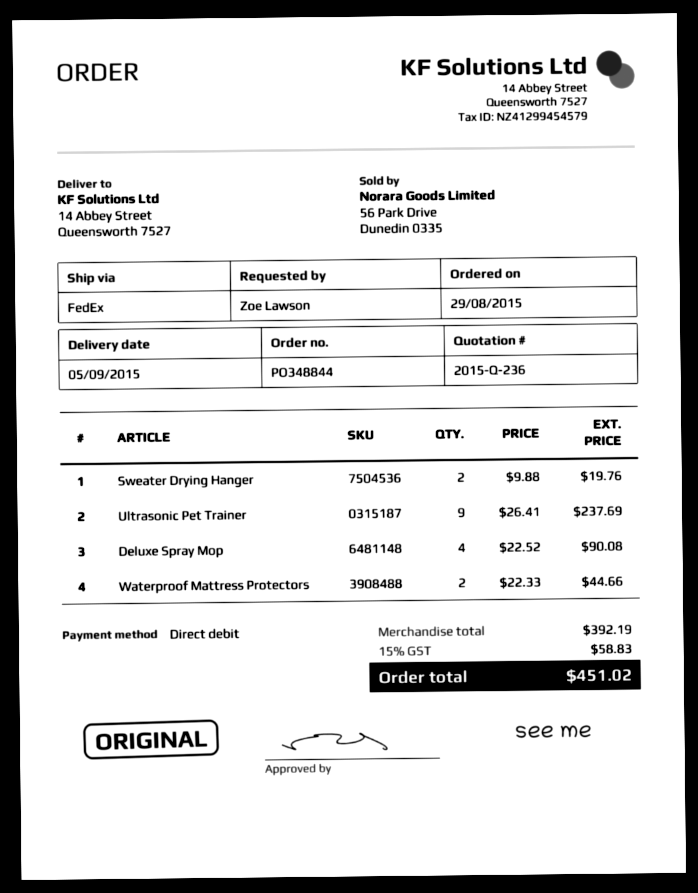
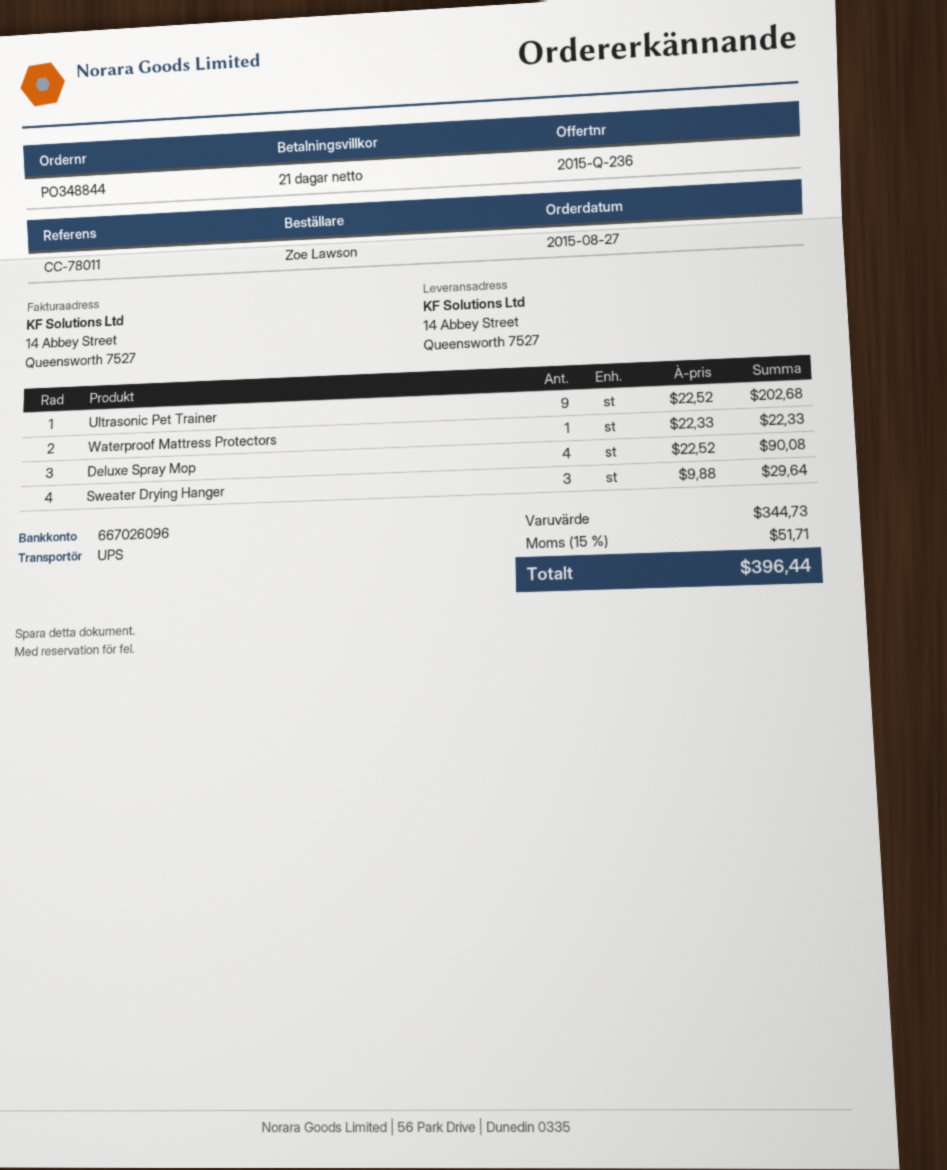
order date: 2015-08-29 -> 2015-08-27
shipping method: FedEx -> UPS
Sweater Drying Hanger: 2 x 9.88 = 19.76 -> 3 x 9.88 = 29.64
Ultrasonic Pet Trainer: 9 x 26.41 = 237.69 -> 9 x 22.52 = 202.68
Waterproof Mattress Protectors: 2 x 22.33 = 44.66 -> 1 x 22.33 = 22.33
subtotal: 392.19 -> 344.73
tax: 15% = 58.83 -> 15% = 51.71
total: 451.02 -> 396.44

